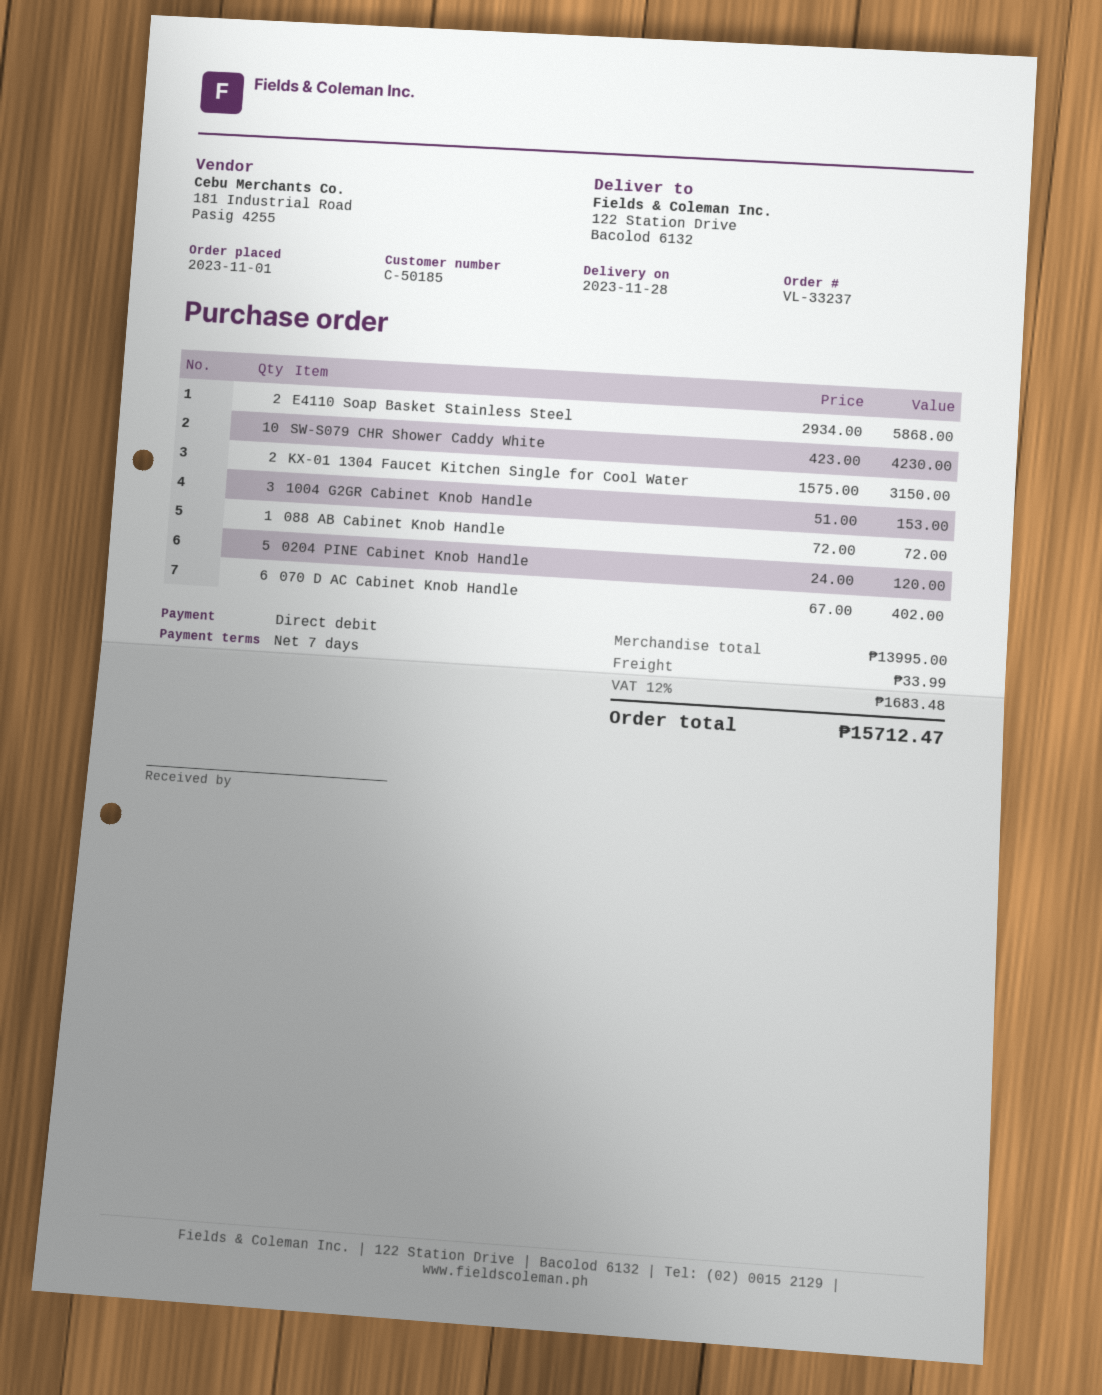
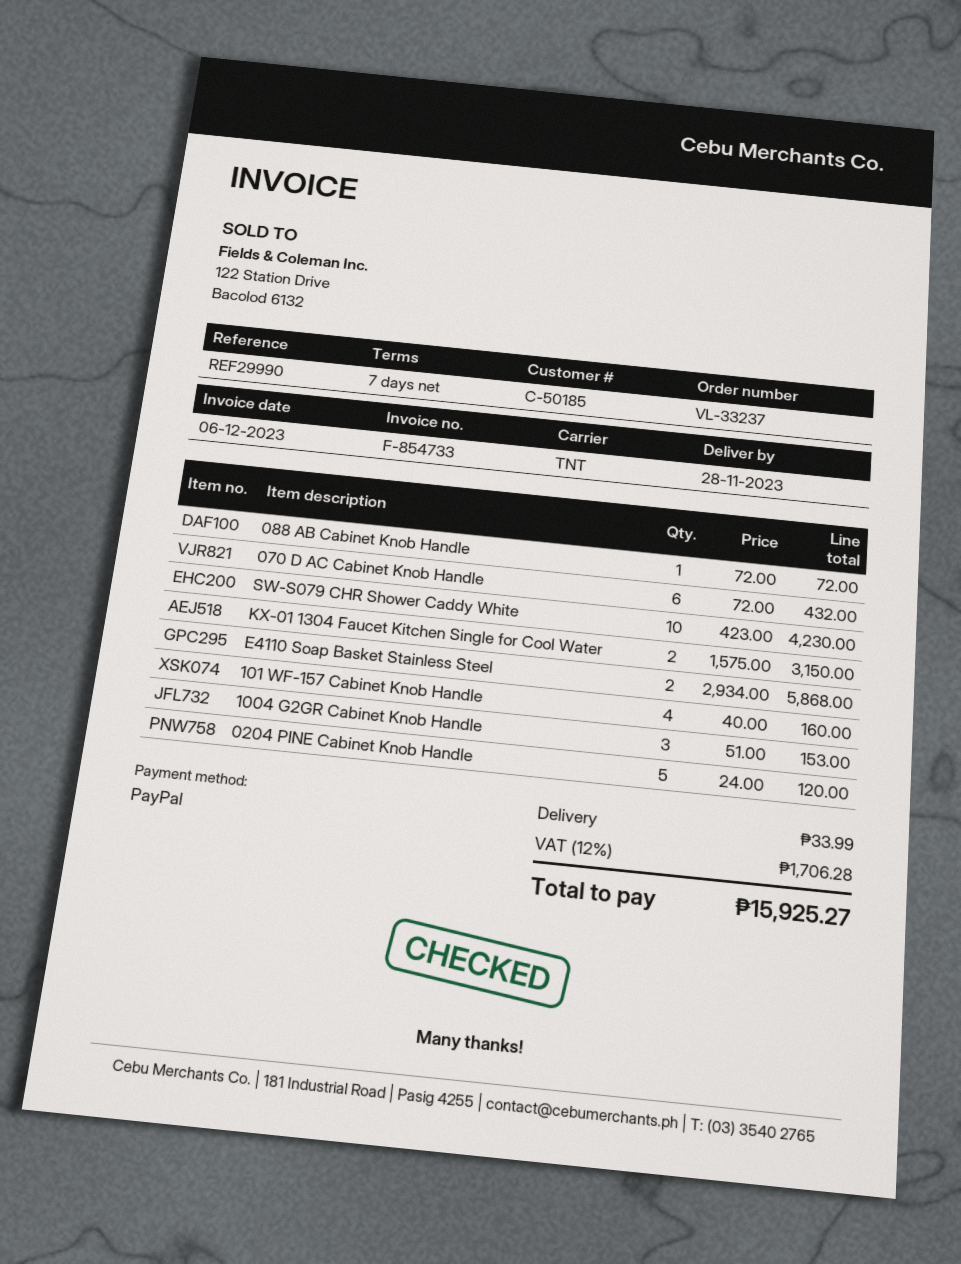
payment method: direct debit -> PayPal
070 D AC Cabinet Knob Handle: 6 x 67.00 = 402.00 -> 6 x 72.00 = 432.00
101 WF-157 Cabinet Knob Handle: none -> 4 x 40.00 = 160.00
tax: 12% = 1683.48 -> 12% = 1706.28
total: 15712.47 -> 15925.27

